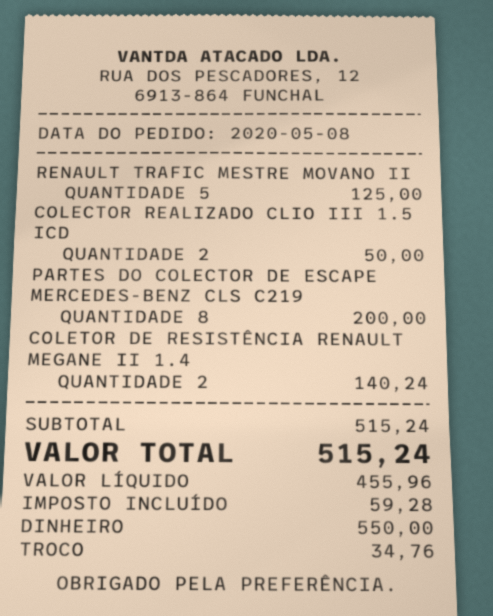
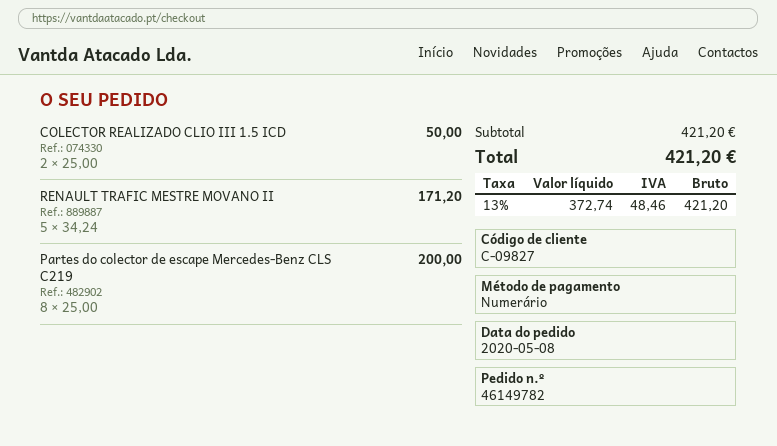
RENAULT TRAFIC MESTRE MOVANO II: 5 for 125.00 -> 5 for 171.20
COLETOR DE RESISTÊNCIA RENAULT MEGANE II 1.4: 2 for 140.24 -> none
subtotal: 515.24 -> 421.20
net: 455.96 -> 372.74
tax: 59.28 -> 48.46
total: 515.24 -> 421.20

